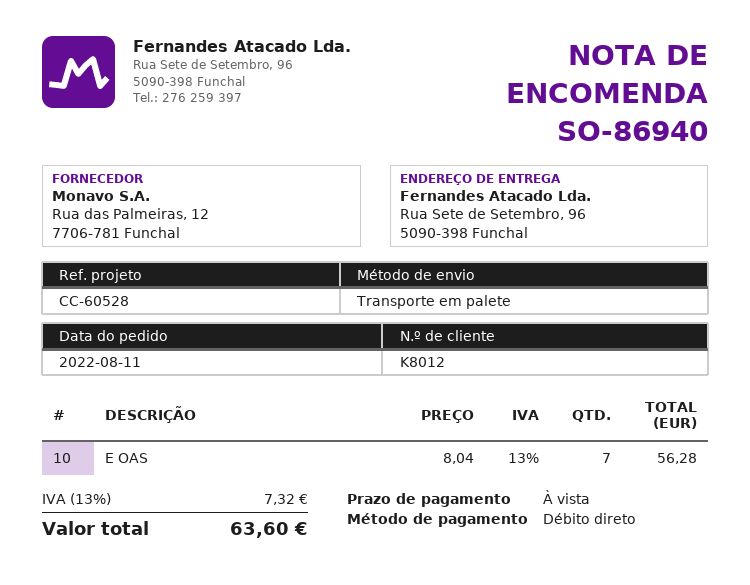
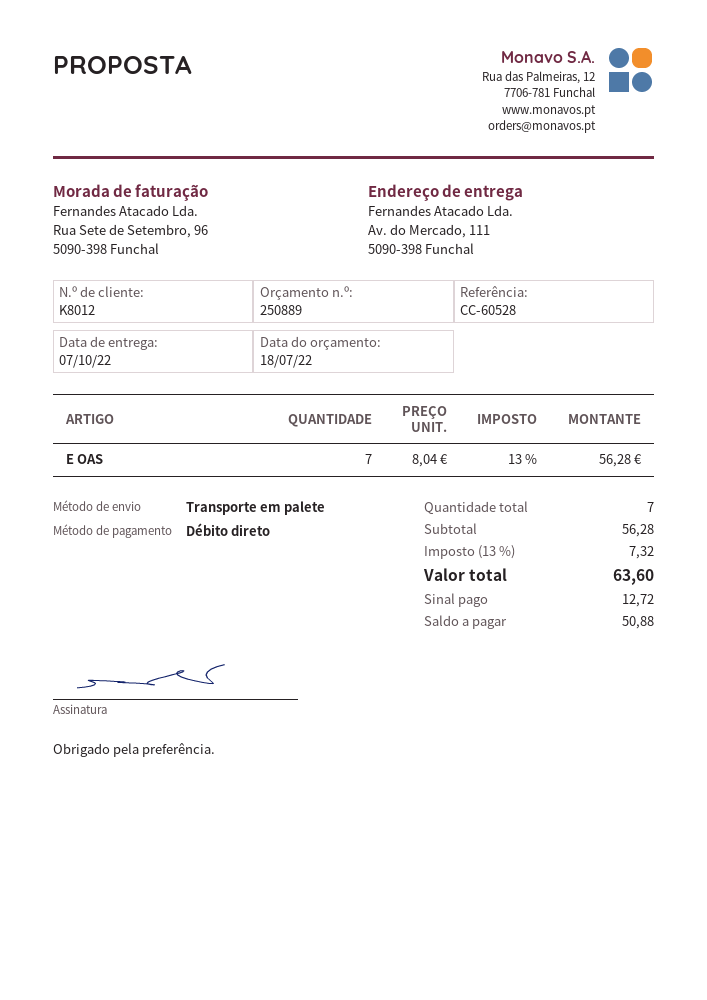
ship to: Rua Sete de Setembro, 96, 5090-398 Funchal -> Av. do Mercado, 111, 5090-398 Funchal

